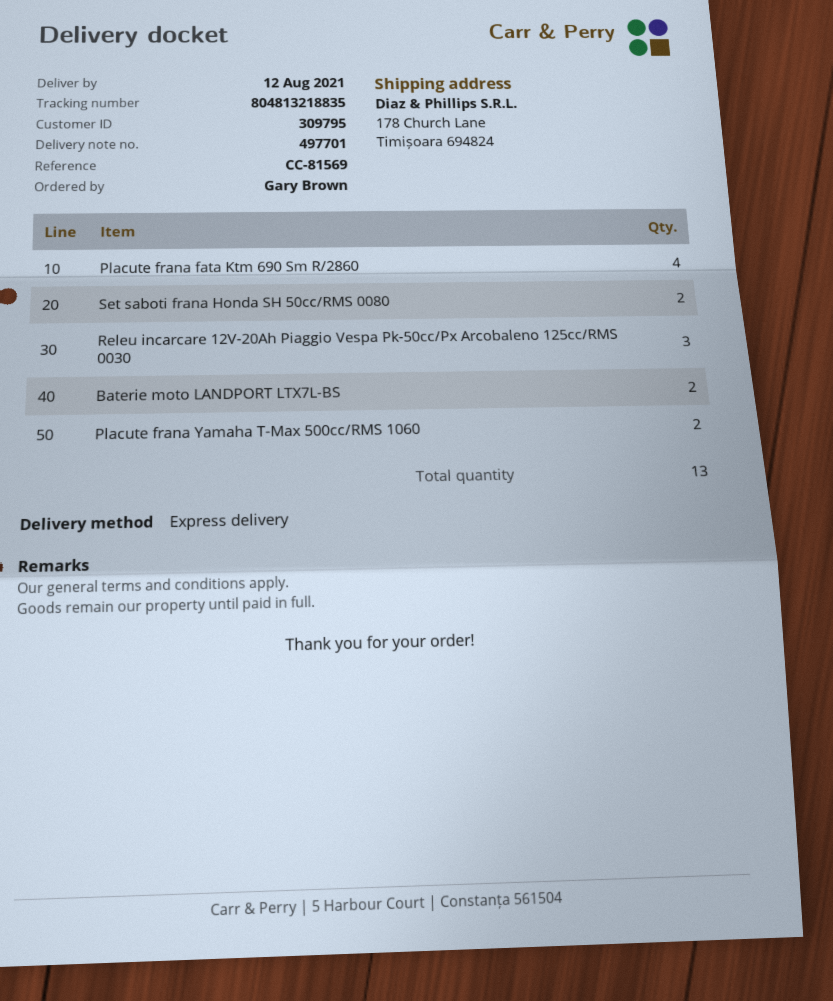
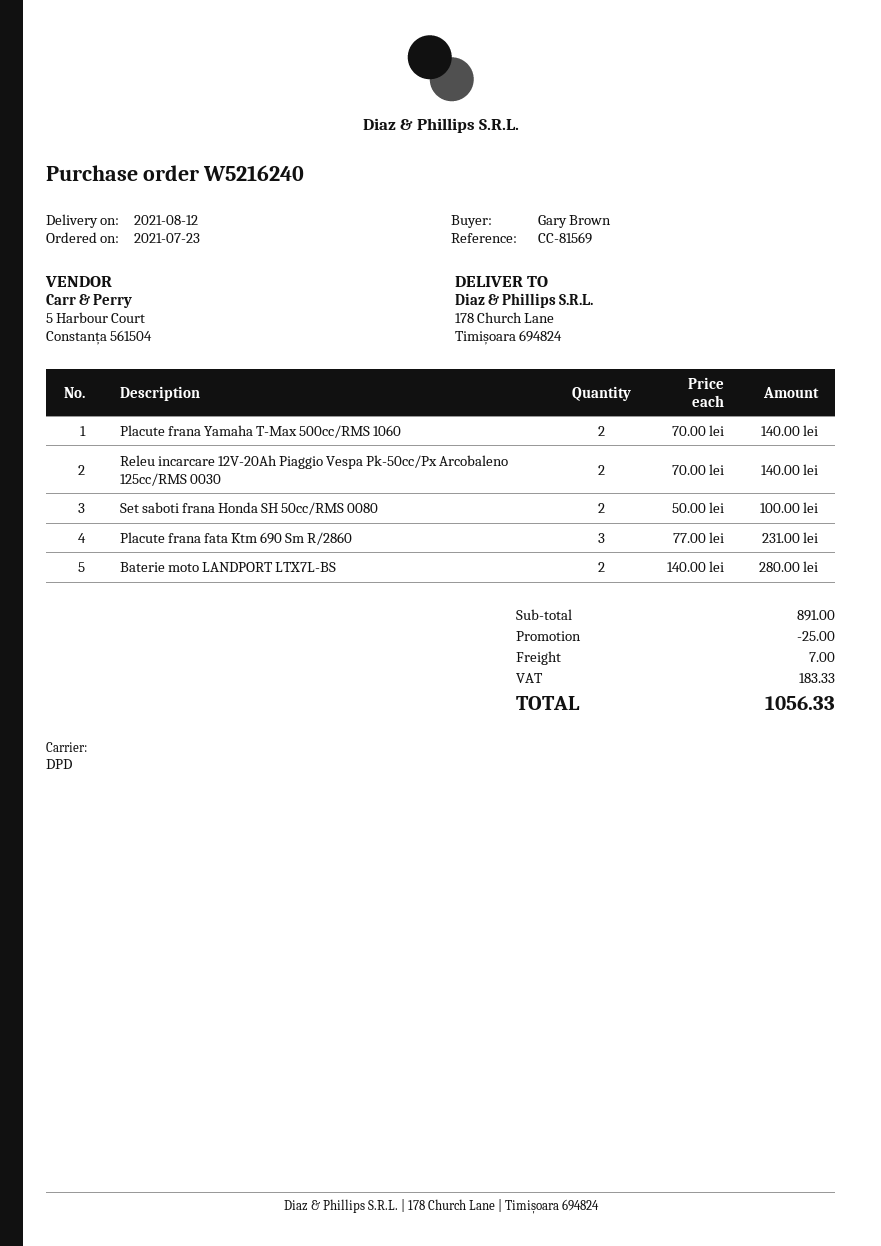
shipping method: express -> DPD
Placute frana fata Ktm 690 Sm R/2860: 4 -> 3
Releu incarcare 12V-20Ah Piaggio Vespa Pk-50cc/Px Arcobaleno 125cc/RMS 0030: 3 -> 2

